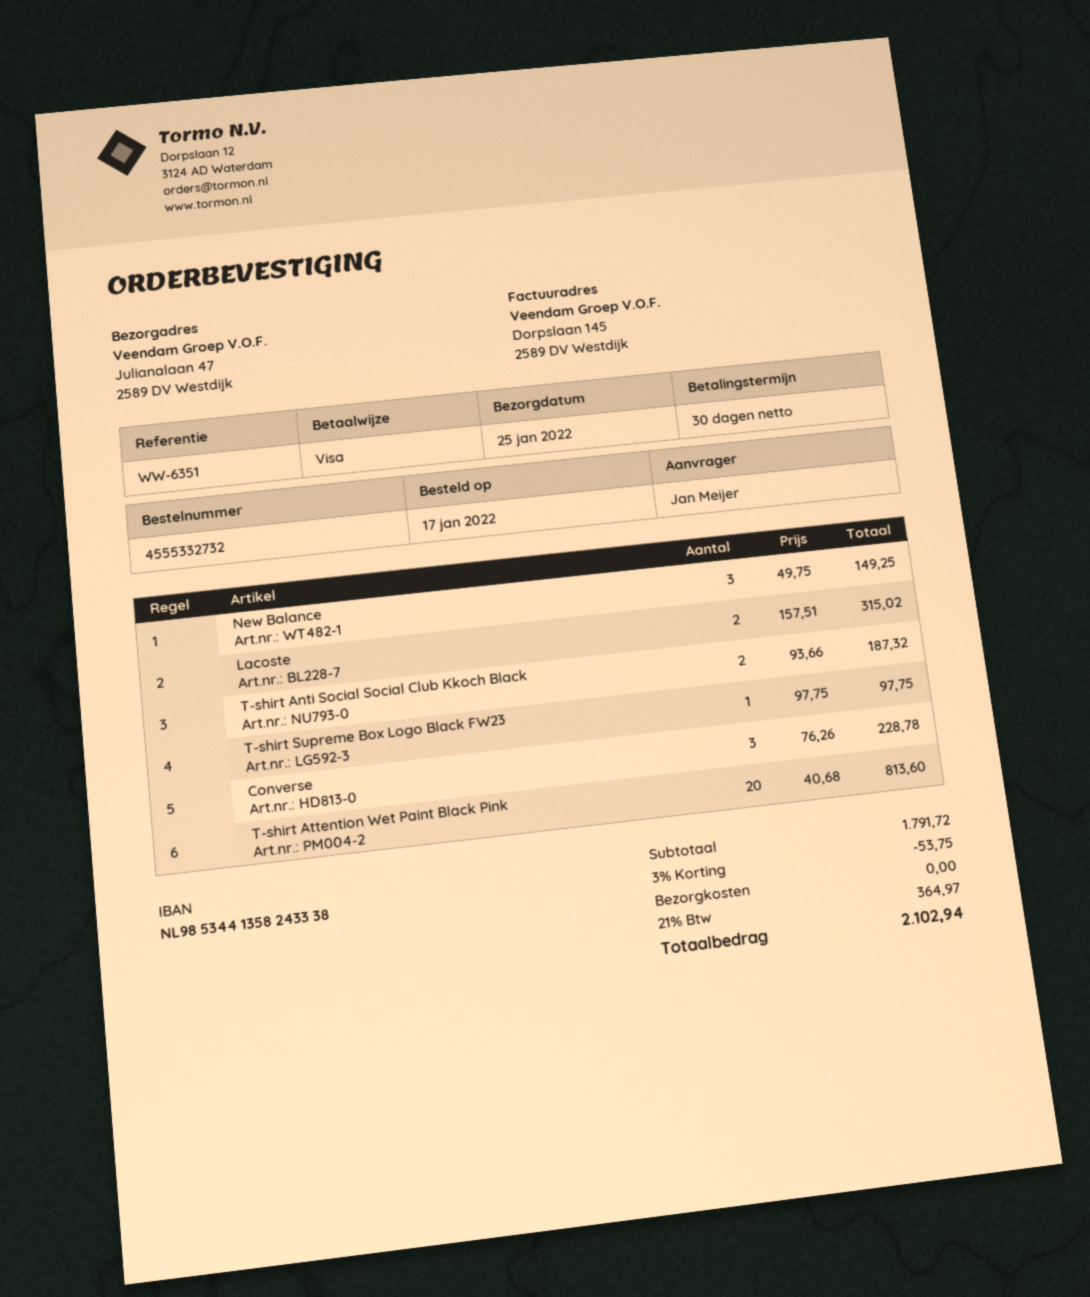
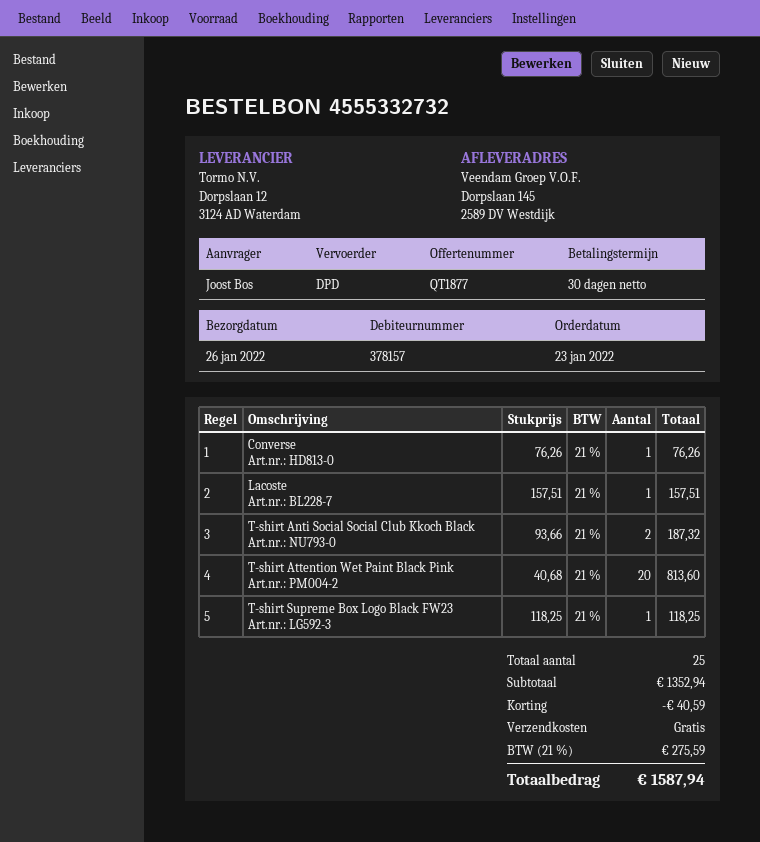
order date: 2022-01-17 -> 2022-01-23
delivery date: 2022-01-25 -> 2022-01-26
ordered by: Jan Meijer -> Joost Bos
ship to: Julianalaan 47, 2589 DV Westdijk -> Dorpslaan 145, 2589 DV Westdijk
New Balance: 3 x 49.75 = 149.25 -> none
Lacoste: 2 x 157.51 = 315.02 -> 1 x 157.51 = 157.51
T-shirt Supreme Box Logo Black FW23: 1 x 97.75 = 97.75 -> 1 x 118.25 = 118.25
Converse: 3 x 76.26 = 228.78 -> 1 x 76.26 = 76.26
subtotal: 1791.72 -> 1352.94
discount: 53.75 -> 40.59
tax: 21% = 364.97 -> 21% = 275.59
total: 2102.94 -> 1587.94

